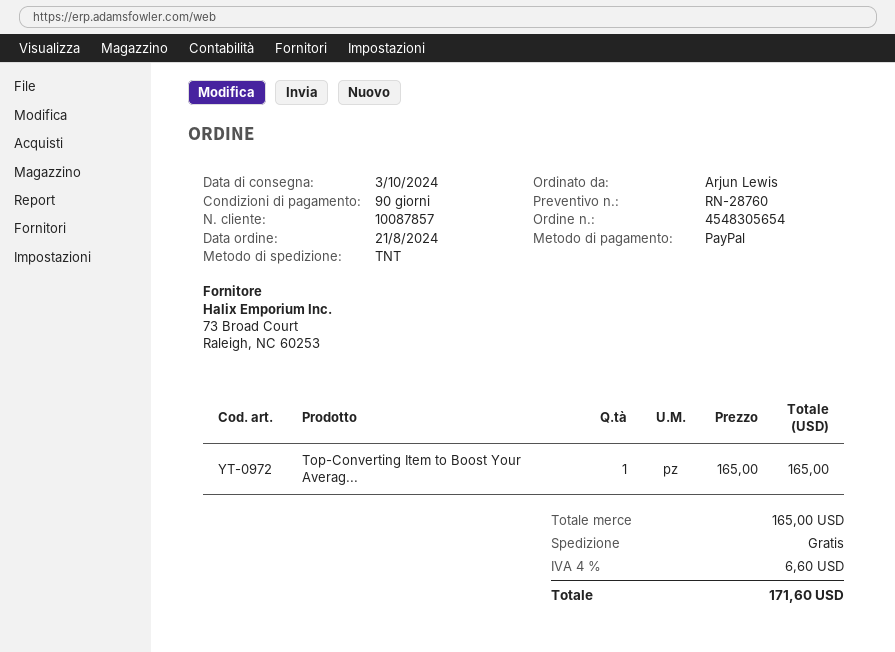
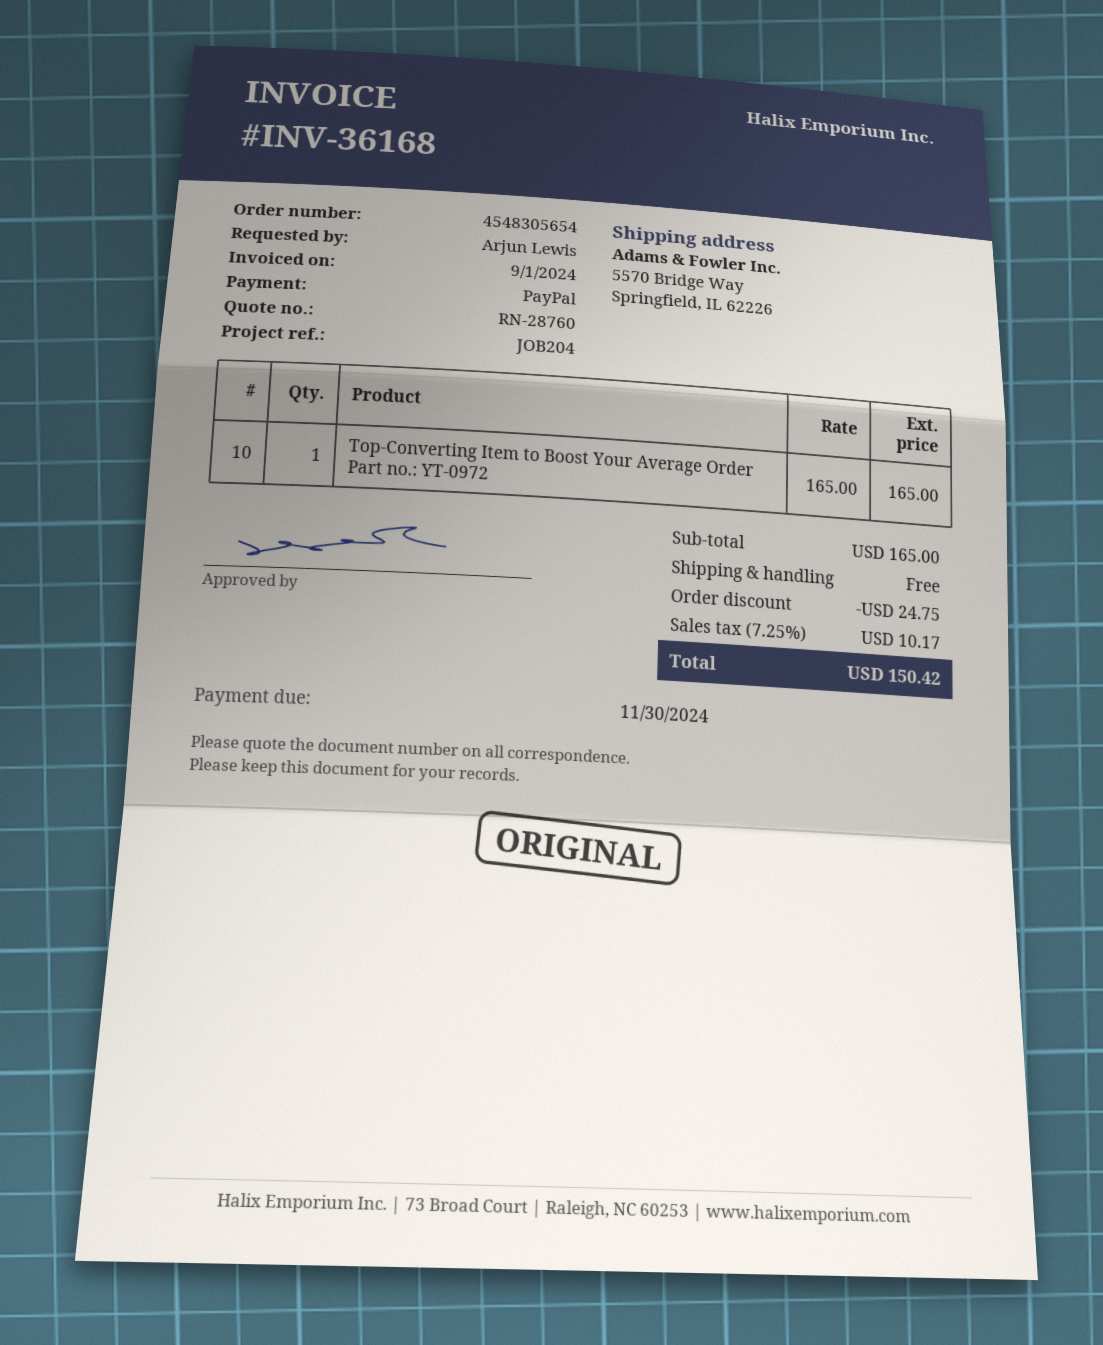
discount: none -> 24.75
tax: 4% = 6.60 -> 7.25% = 10.17
total: 171.60 -> 150.42

